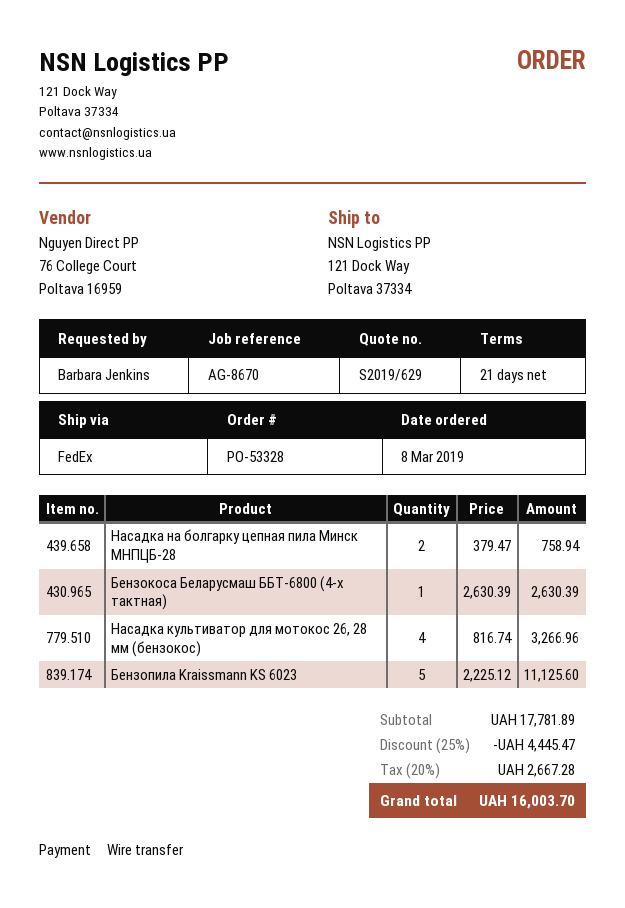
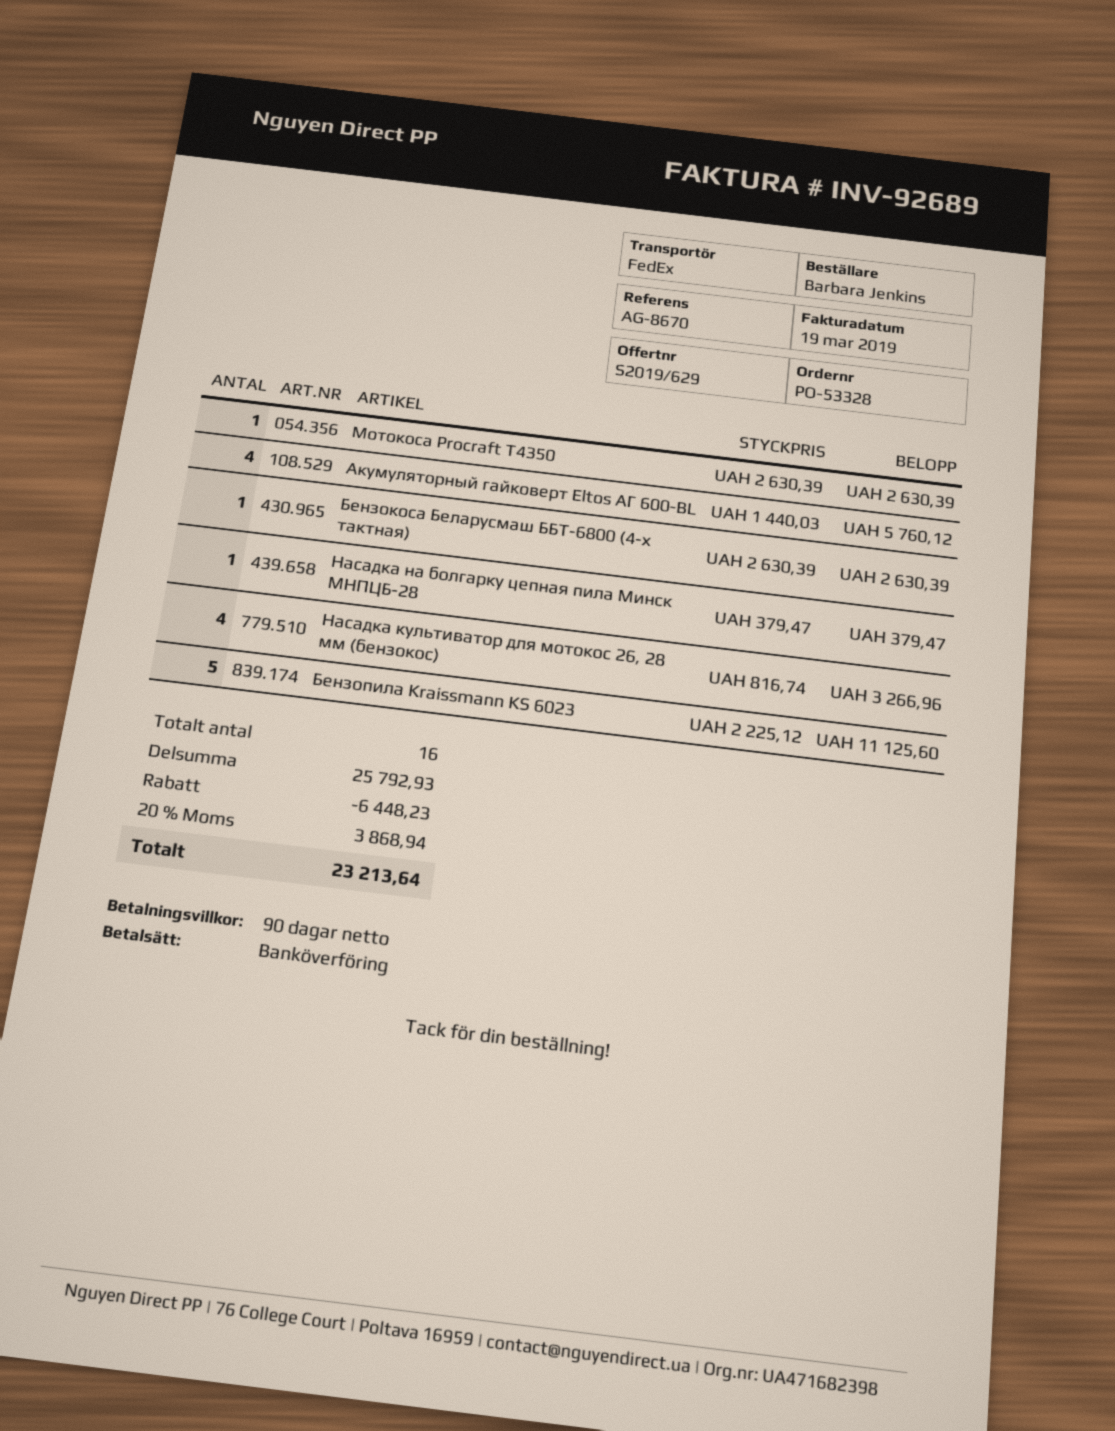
payment terms: 21 days -> 90 days
Насадка на болгарку цепная пила Минск МНПЦБ-28: 2 x 379.47 = 758.94 -> 1 x 379.47 = 379.47
Мотокоса Procraft Т4350: none -> 1 x 2630.39 = 2630.39
Акумуляторный гайковерт Eltos АГ 600-BL: none -> 4 x 1440.03 = 5760.12
subtotal: 17781.89 -> 25792.93
discount: 4445.47 -> 6448.23
tax: 20% = 2667.28 -> 20% = 3868.94
total: 16003.70 -> 23213.64

